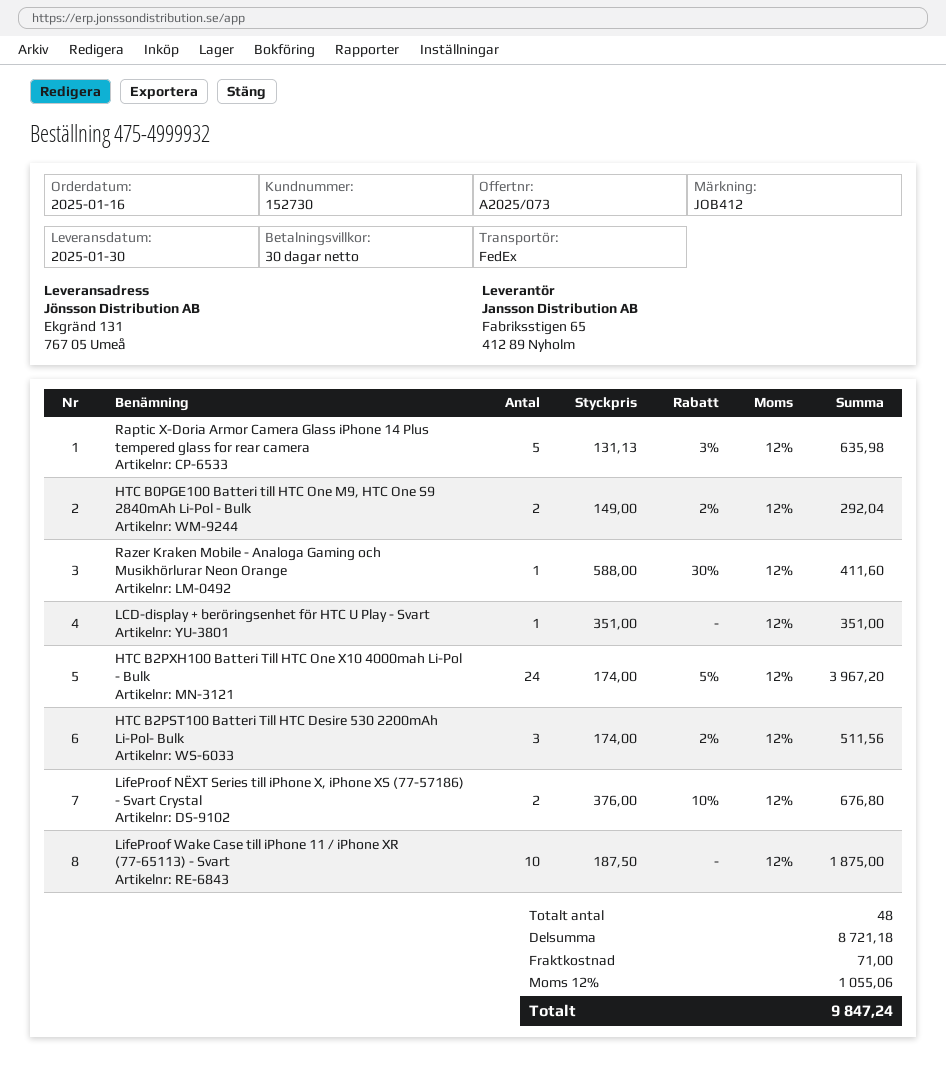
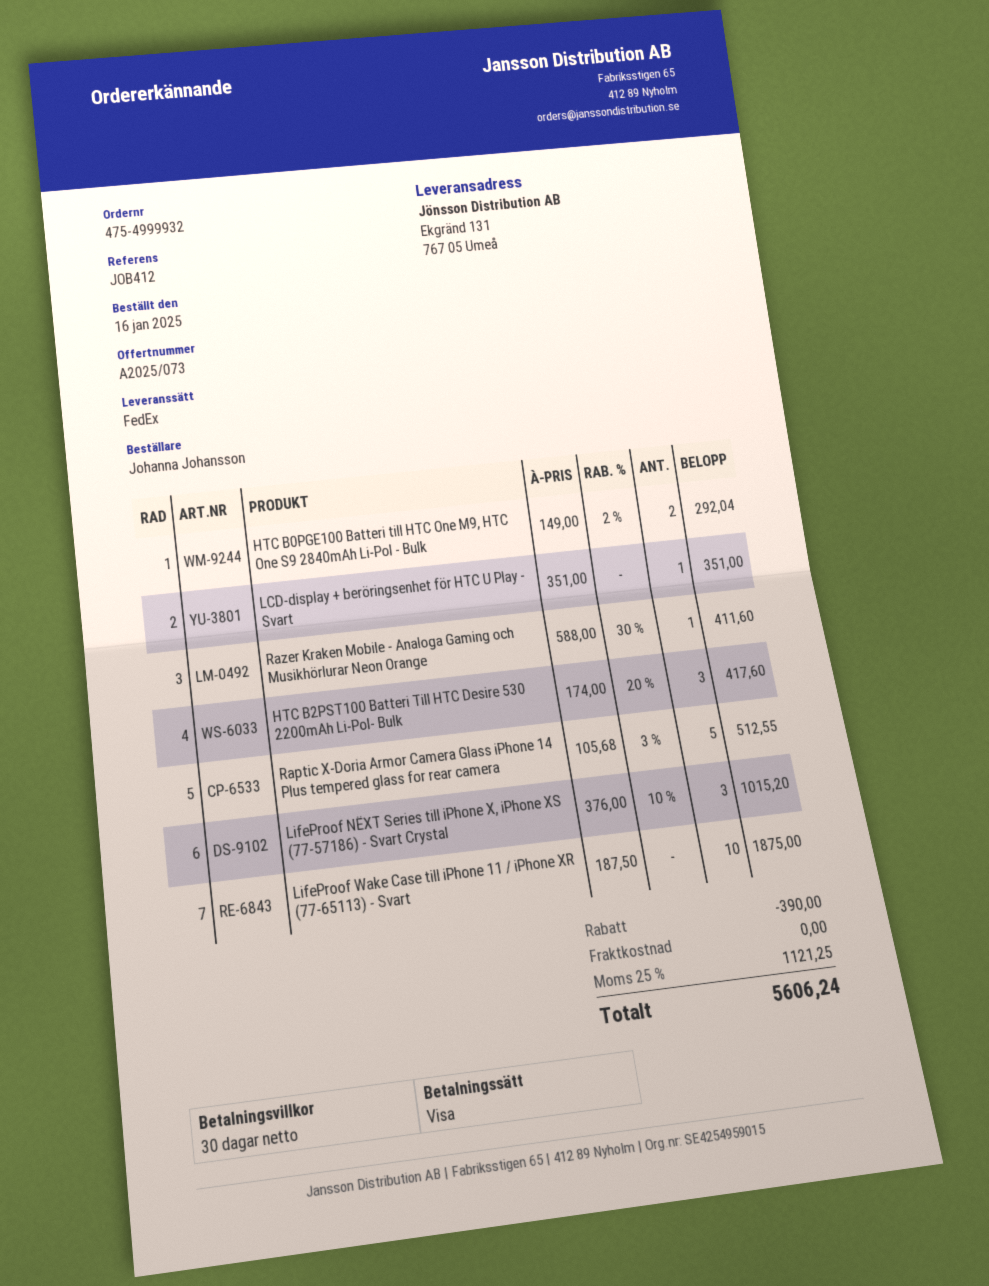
Raptic X-Doria Armor Camera Glass iPhone 14 Plus tempered glass for rear camera: 5 x 131.13 - 3% = 635.98 -> 5 x 105.68 - 3% = 512.55
HTC B2PXH100 Batteri Till HTC One X10 4000mah Li-Pol - Bulk: 24 x 174.00 - 5% = 3967.20 -> none
HTC B2PST100 Batteri Till HTC Desire 530 2200mAh Li-Pol- Bulk: 3 x 174.00 - 2% = 511.56 -> 3 x 174.00 - 20% = 417.60
LifeProof NËXT Series till iPhone X, iPhone XS (77-57186) - Svart Crystal: 2 x 376.00 - 10% = 676.80 -> 3 x 376.00 - 10% = 1015.20
discount: none -> 390.00
shipping: 71.00 -> 0.00
tax: 12% = 1055.06 -> 25% = 1121.25
total: 9847.24 -> 5606.24

